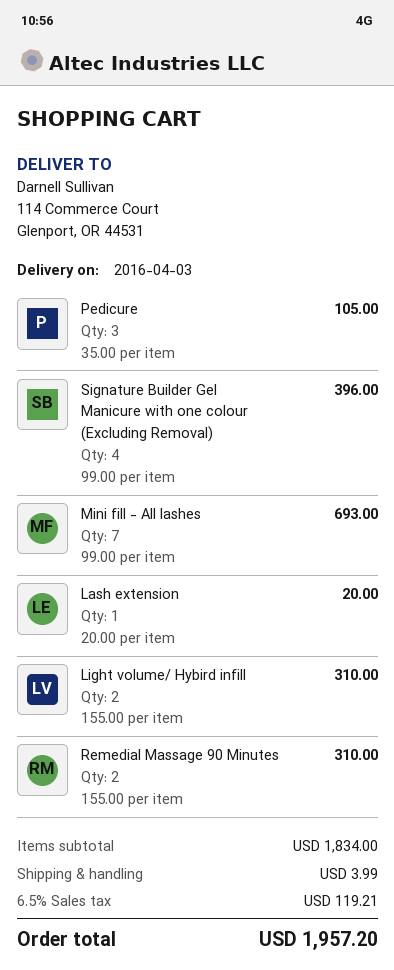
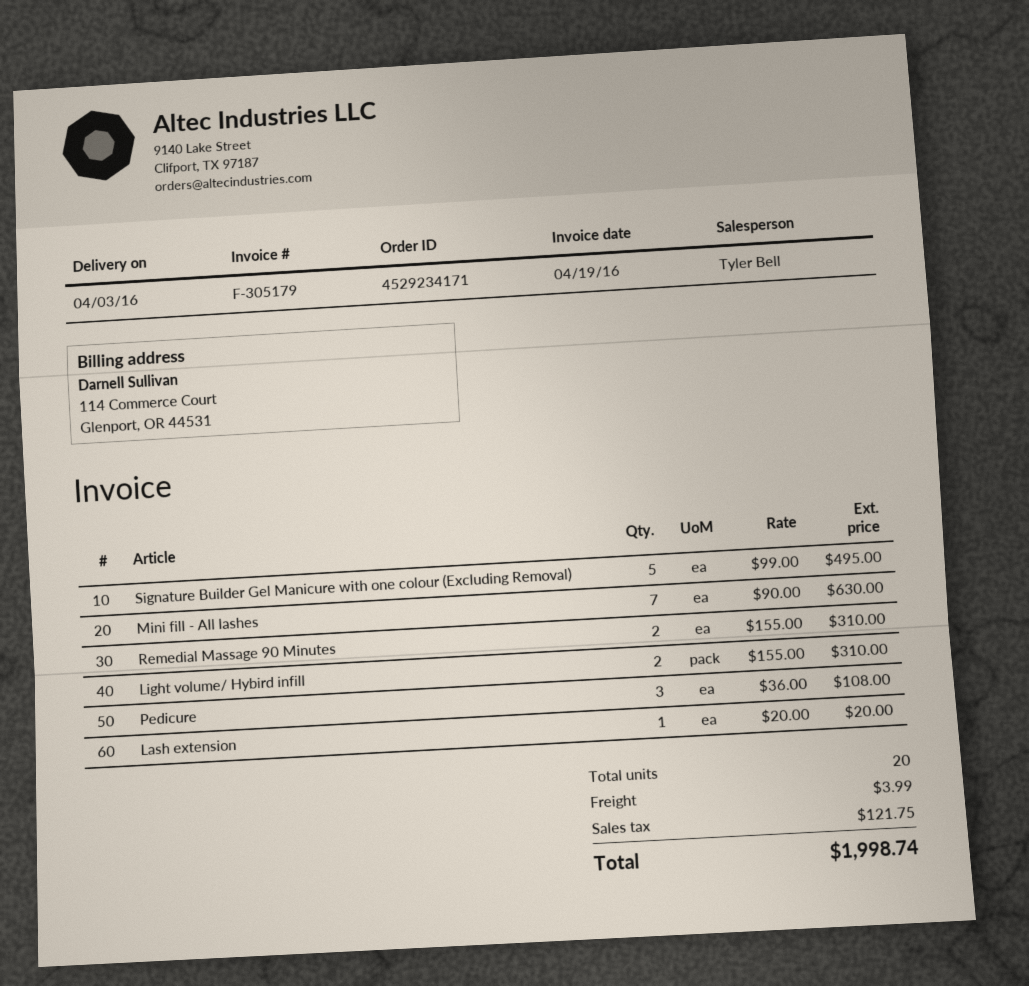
Pedicure: 3 x 35.00 = 105.00 -> 3 x 36.00 = 108.00
Signature Builder Gel Manicure with one colour (Excluding Removal): 4 x 99.00 = 396.00 -> 5 x 99.00 = 495.00
Mini fill - All lashes: 7 x 99.00 = 693.00 -> 7 x 90.00 = 630.00
tax: 119.21 -> 121.75
total: 1957.20 -> 1998.74

